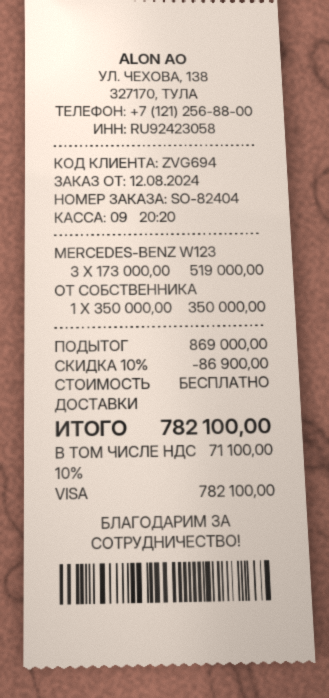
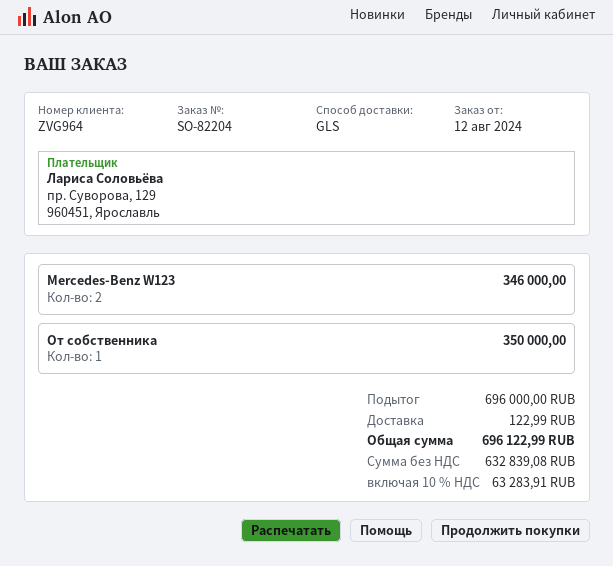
order number: SO-82404 -> SO-82204
customer number: ZVG694 -> ZVG964
MERCEDES-BENZ W123: 3 for 519000.00 -> 2 for 346000.00
subtotal: 869000.00 -> 696000.00
discount: 10% = 86900.00 -> none
shipping: 0.00 -> 122.99
tax: 10% = 71100.00 -> 10% = 63283.91
total: 782100.00 -> 696122.99

